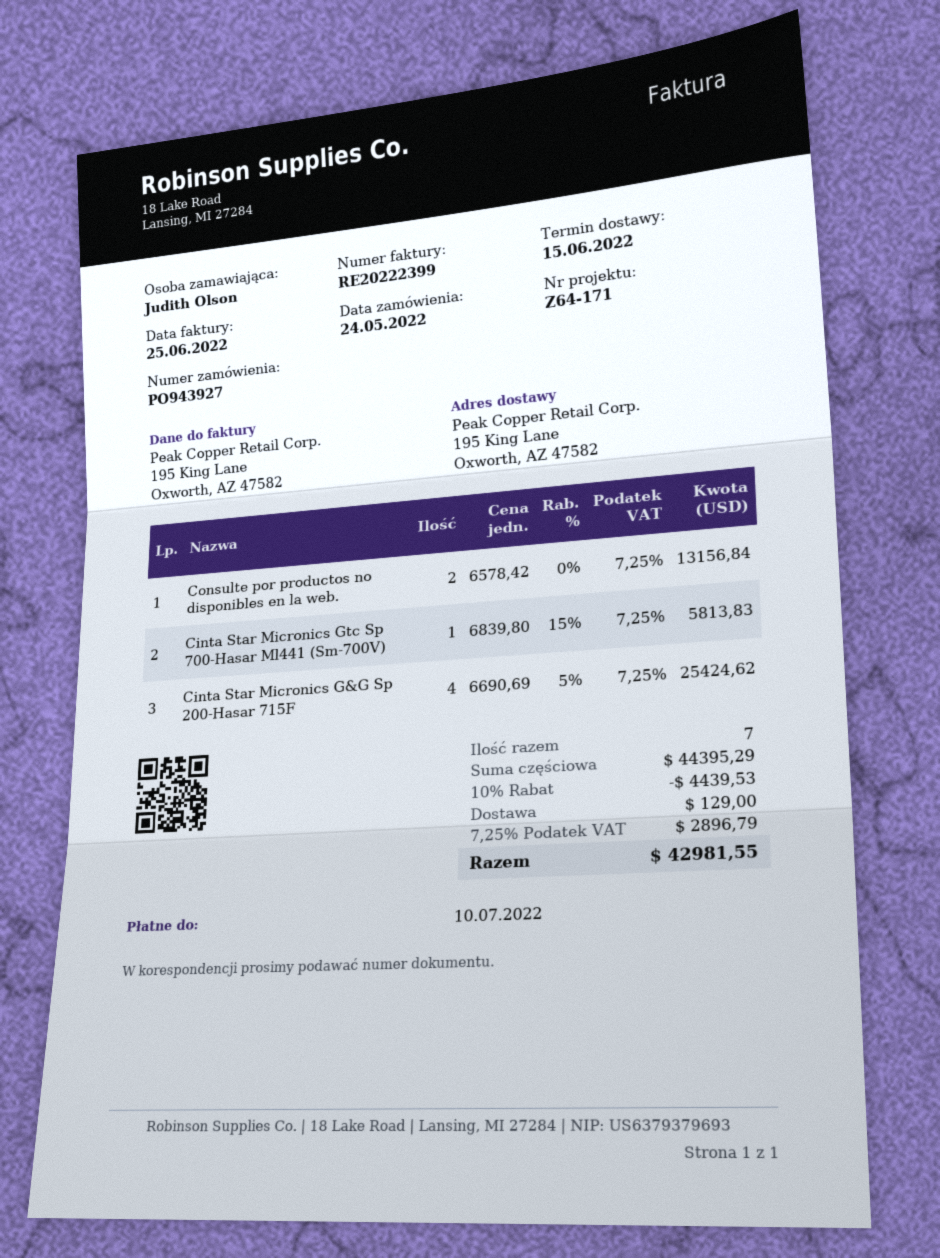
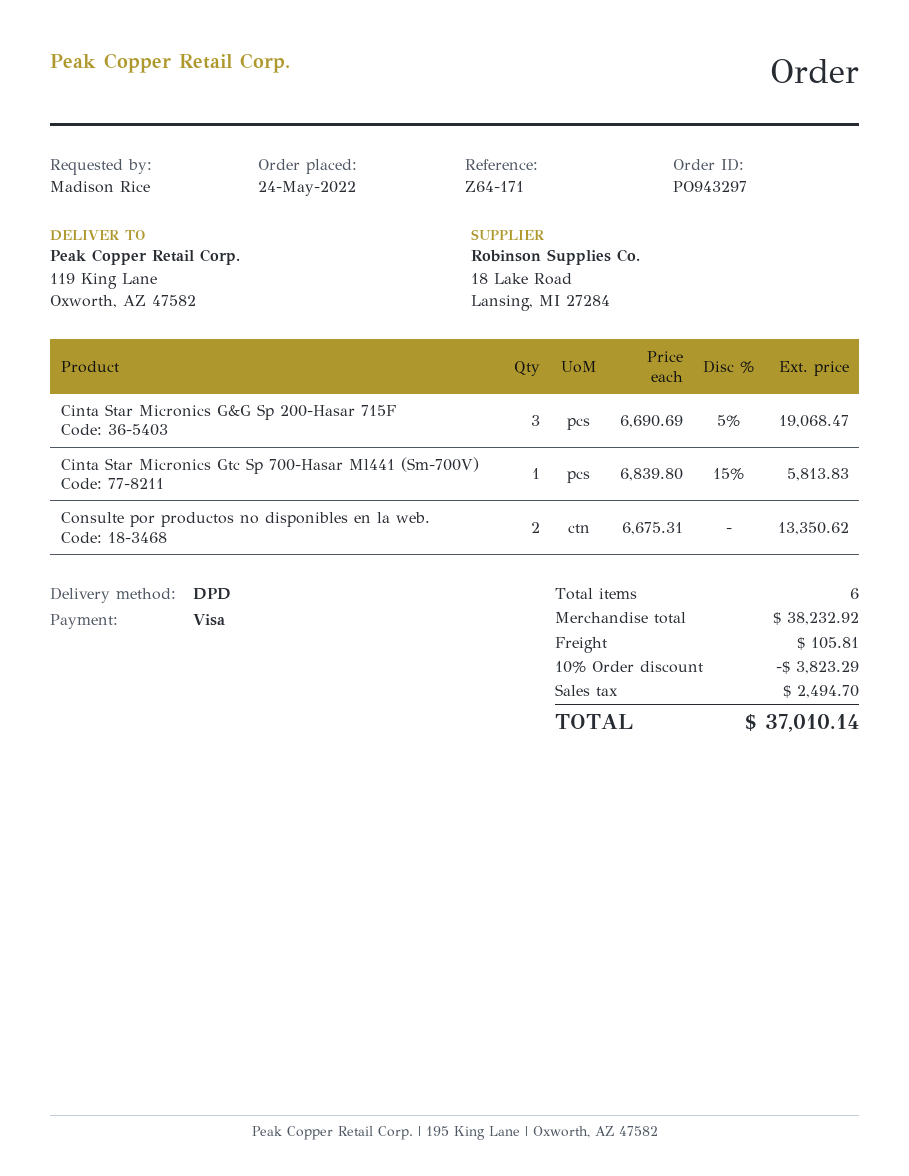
order number: PO943927 -> PO943297
ordered by: Judith Olson -> Madison Rice
ship to: 195 King Lane, Oxworth, AZ 47582 -> 119 King Lane, Oxworth, AZ 47582
Consulte por productos no disponibles en la web.: 2 x 6578.42 = 13156.84 -> 2 x 6675.31 = 13350.62
Cinta Star Micronics G&G Sp 200-Hasar 715F: 4 x 6690.69 - 5% = 25424.62 -> 3 x 6690.69 - 5% = 19068.47
total quantity: 7 -> 6
subtotal: 44395.29 -> 38232.92
discount: 10% = 4439.53 -> 10% = 3823.29
shipping: 129.00 -> 105.81
tax: 2896.79 -> 2494.70
total: 42981.55 -> 37010.14

